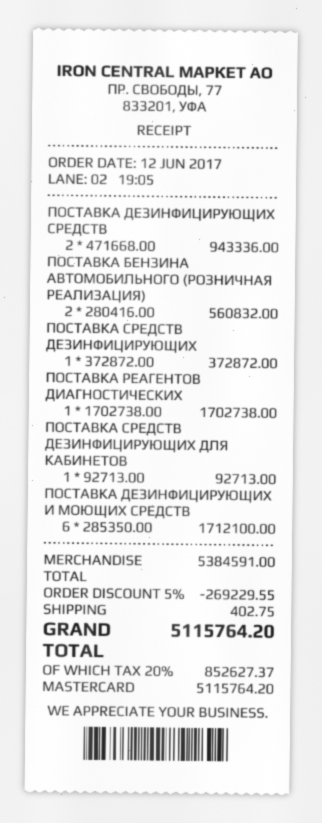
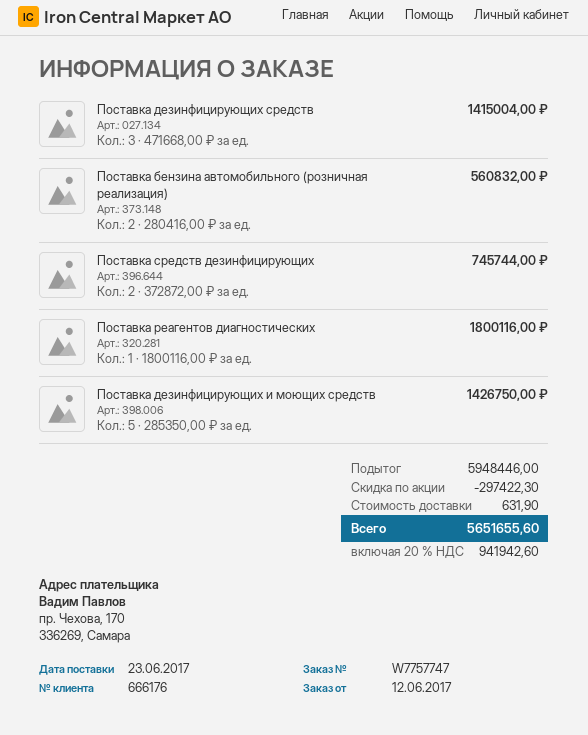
ПОСТАВКА ДЕЗИНФИЦИРУЮЩИХ СРЕДСТВ: 2 x 471668.00 = 943336.00 -> 3 x 471668.00 = 1415004.00
ПОСТАВКА СРЕДСТВ ДЕЗИНФИЦИРУЮЩИХ: 1 x 372872.00 = 372872.00 -> 2 x 372872.00 = 745744.00
ПОСТАВКА РЕАГЕНТОВ ДИАГНОСТИЧЕСКИХ: 1 x 1702738.00 = 1702738.00 -> 1 x 1800116.00 = 1800116.00
ПОСТАВКА СРЕДСТВ ДЕЗИНФИЦИРУЮЩИХ ДЛЯ КАБИНЕТОВ: 1 x 92713.00 = 92713.00 -> none
ПОСТАВКА ДЕЗИНФИЦИРУЮЩИХ И МОЮЩИХ СРЕДСТВ: 6 x 285350.00 = 1712100.00 -> 5 x 285350.00 = 1426750.00
subtotal: 5384591.00 -> 5948446.00
discount: 269229.55 -> 297422.30
shipping: 402.75 -> 631.90
tax: 20% = 852627.37 -> 20% = 941942.60
total: 5115764.20 -> 5651655.60

